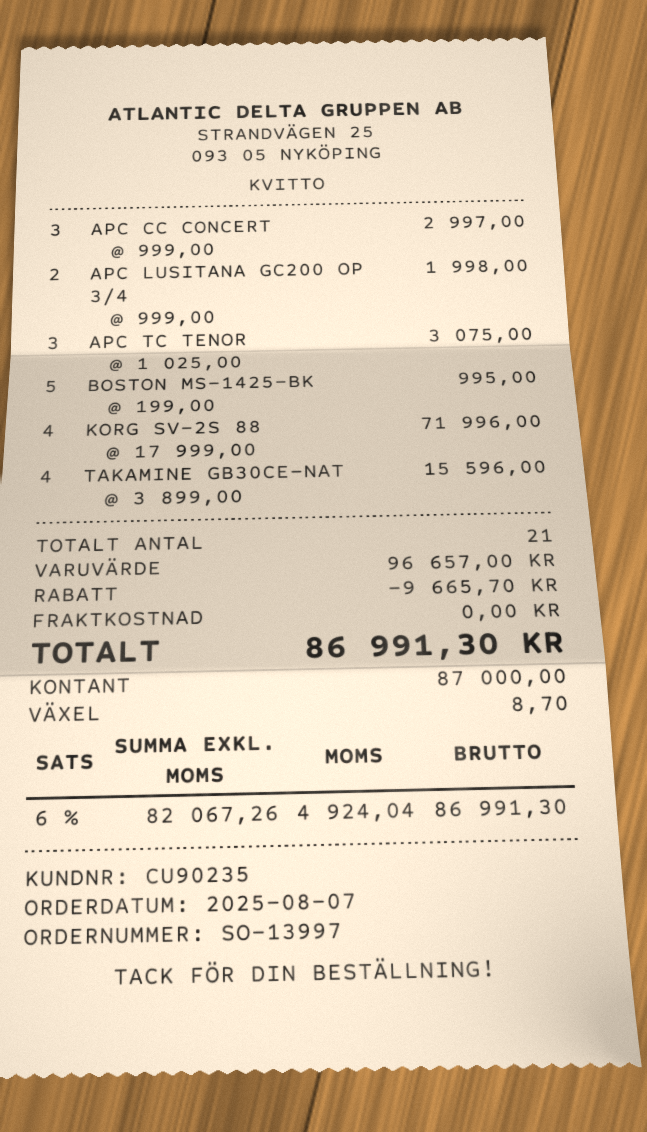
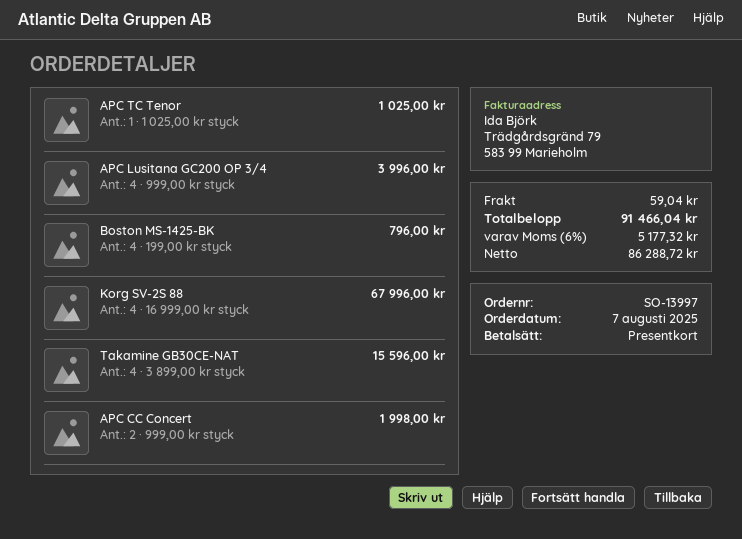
payment method: cash -> gift card
APC CC CONCERT: 3 x 999.00 = 2997.00 -> 2 x 999.00 = 1998.00
APC LUSITANA GC200 OP 3/4: 2 x 999.00 = 1998.00 -> 4 x 999.00 = 3996.00
APC TC TENOR: 3 x 1025.00 = 3075.00 -> 1 x 1025.00 = 1025.00
BOSTON MS-1425-BK: 5 x 199.00 = 995.00 -> 4 x 199.00 = 796.00
KORG SV-2S 88: 4 x 17999.00 = 71996.00 -> 4 x 16999.00 = 67996.00
discount: 9665.70 -> none
shipping: 0.00 -> 59.04
net: 82067.26 -> 86288.72
tax: 6% = 4924.04 -> 6% = 5177.32
total: 86991.30 -> 91466.04

